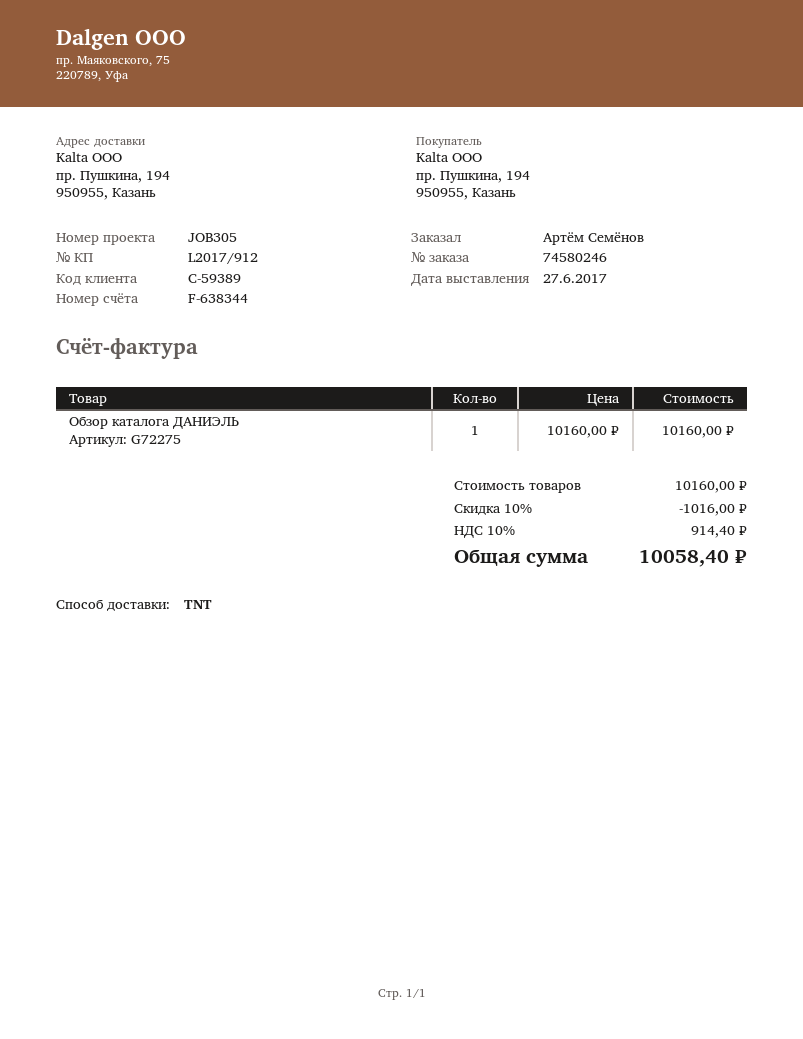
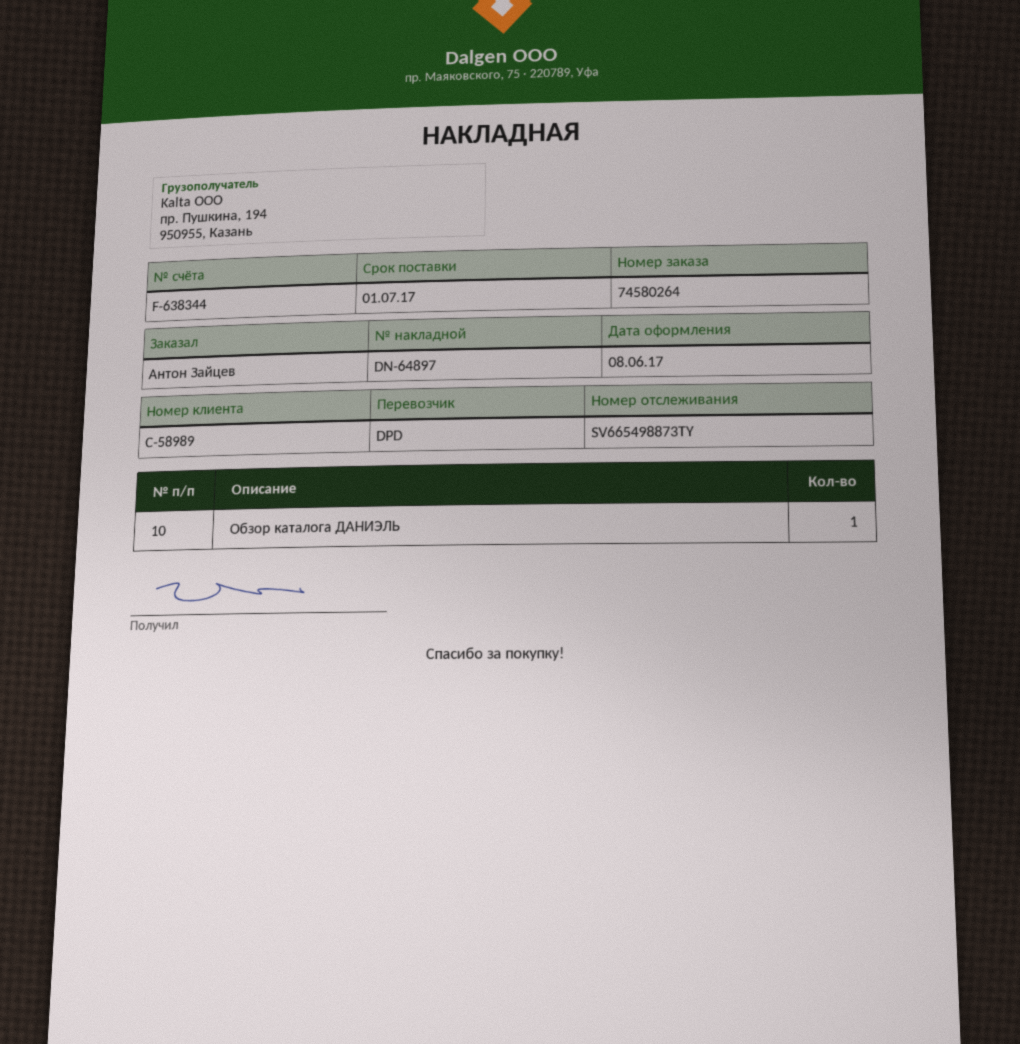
order number: 74580246 -> 74580264
customer number: C-59389 -> C-58989
ordered by: Артём Семёнов -> Антон Зайцев
shipping method: TNT -> DPD

